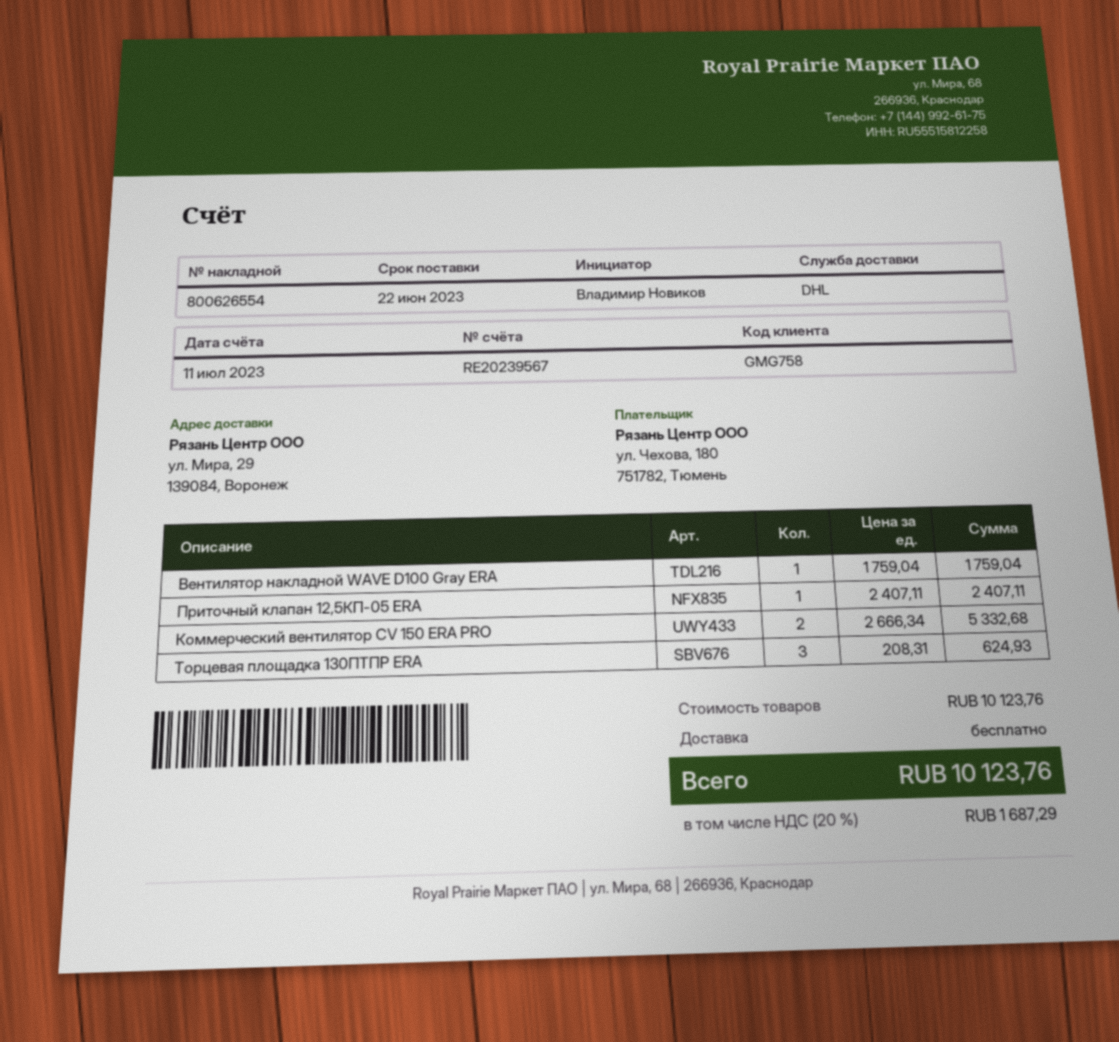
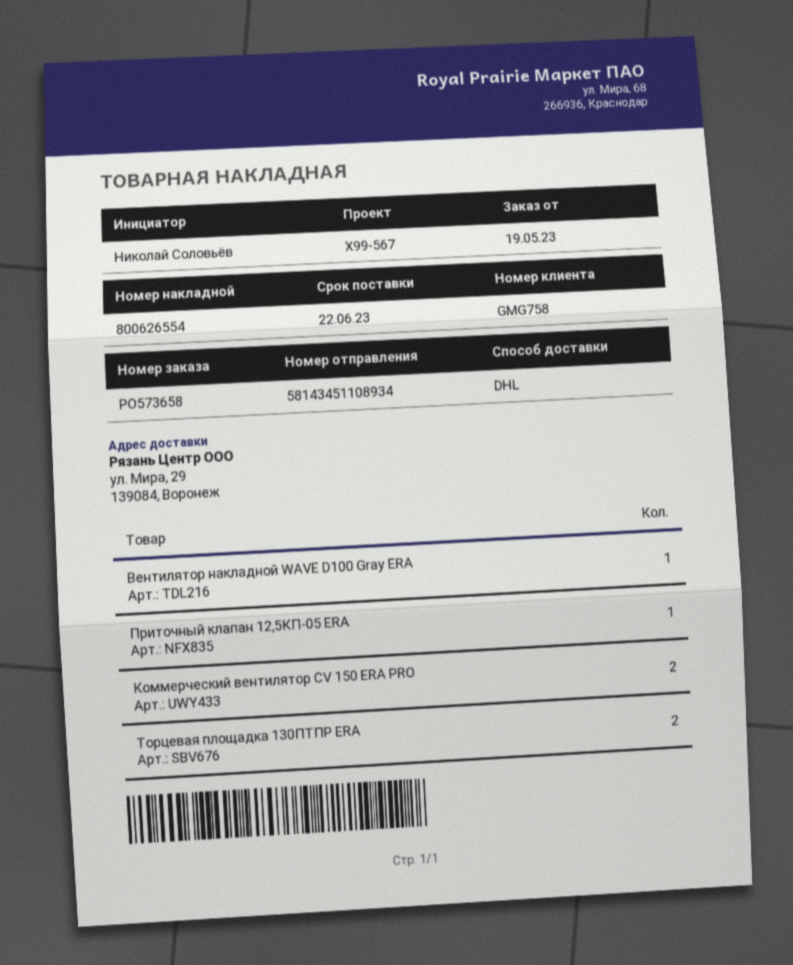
ordered by: Владимир Новиков -> Николай Соловьёв
Торцевая площадка 130ПТПР ERA: 3 -> 2

